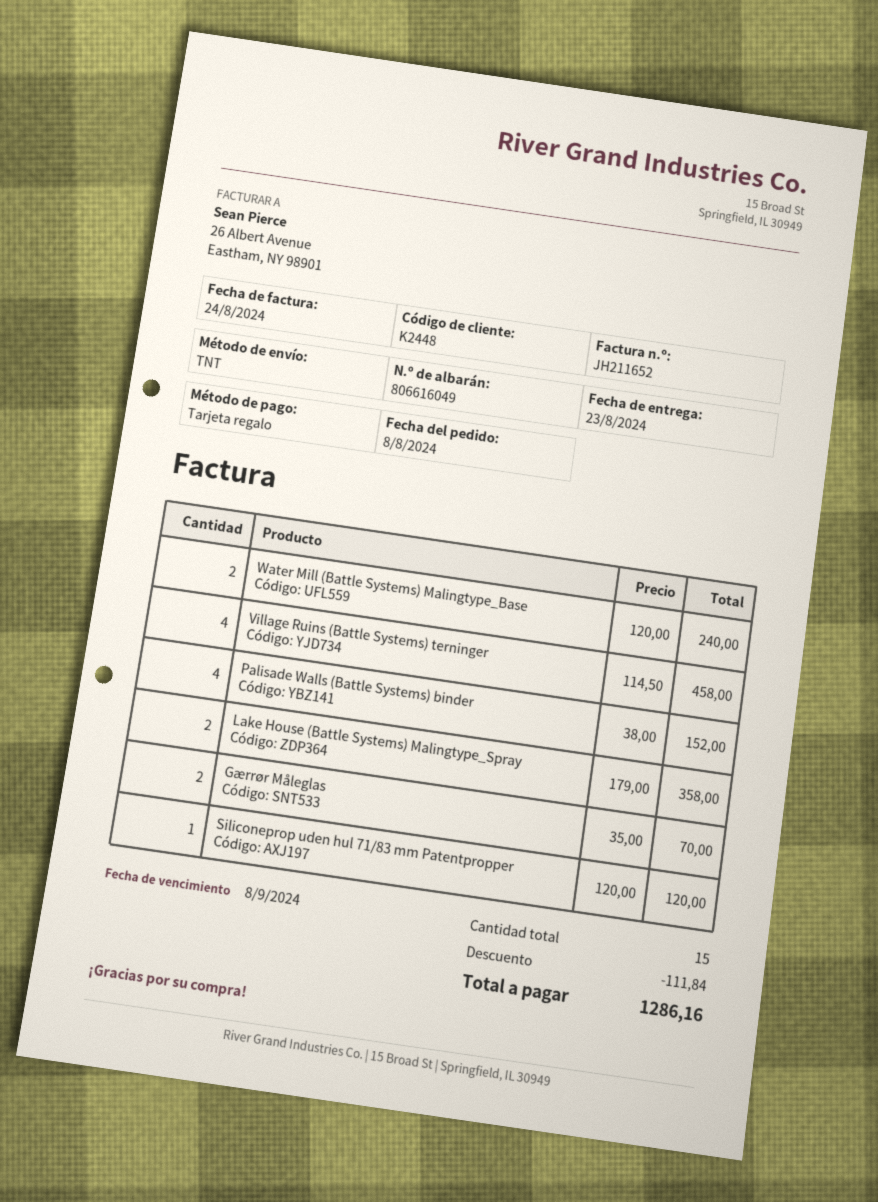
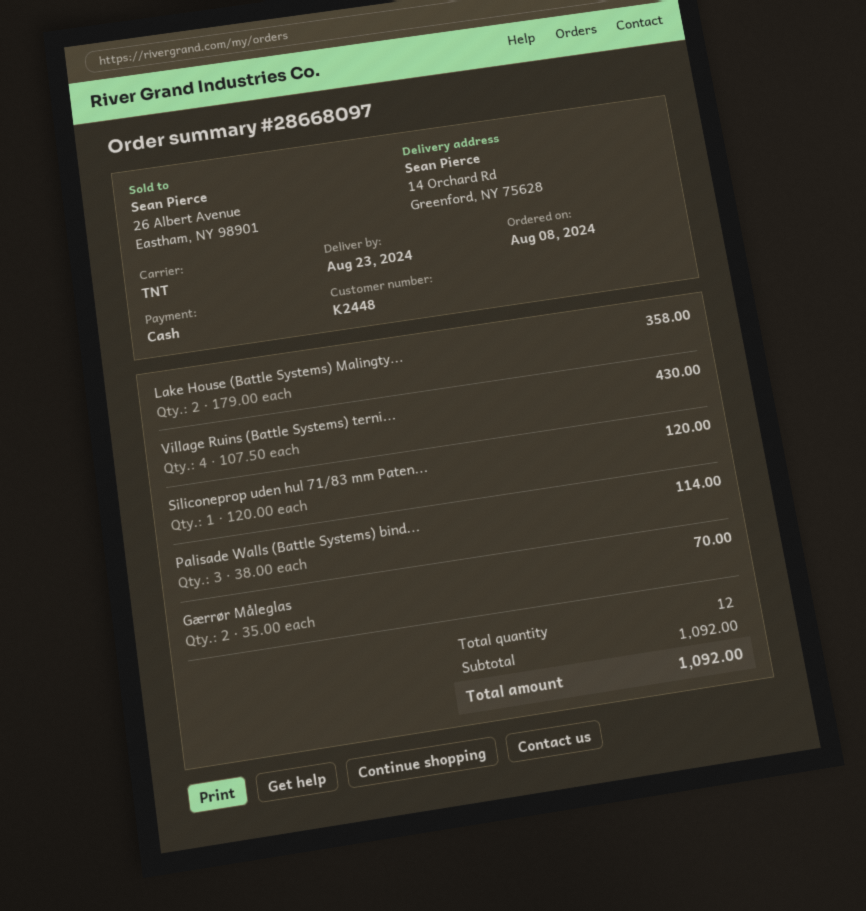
payment method: gift card -> cash
Water Mill (Battle Systems) Malingtype_Base: 2 x 120.00 = 240.00 -> none
Village Ruins (Battle Systems) terninger: 4 x 114.50 = 458.00 -> 4 x 107.50 = 430.00
Palisade Walls (Battle Systems) binder: 4 x 38.00 = 152.00 -> 3 x 38.00 = 114.00
total quantity: 15 -> 12
discount: 111.84 -> none
total: 1286.16 -> 1092.00

